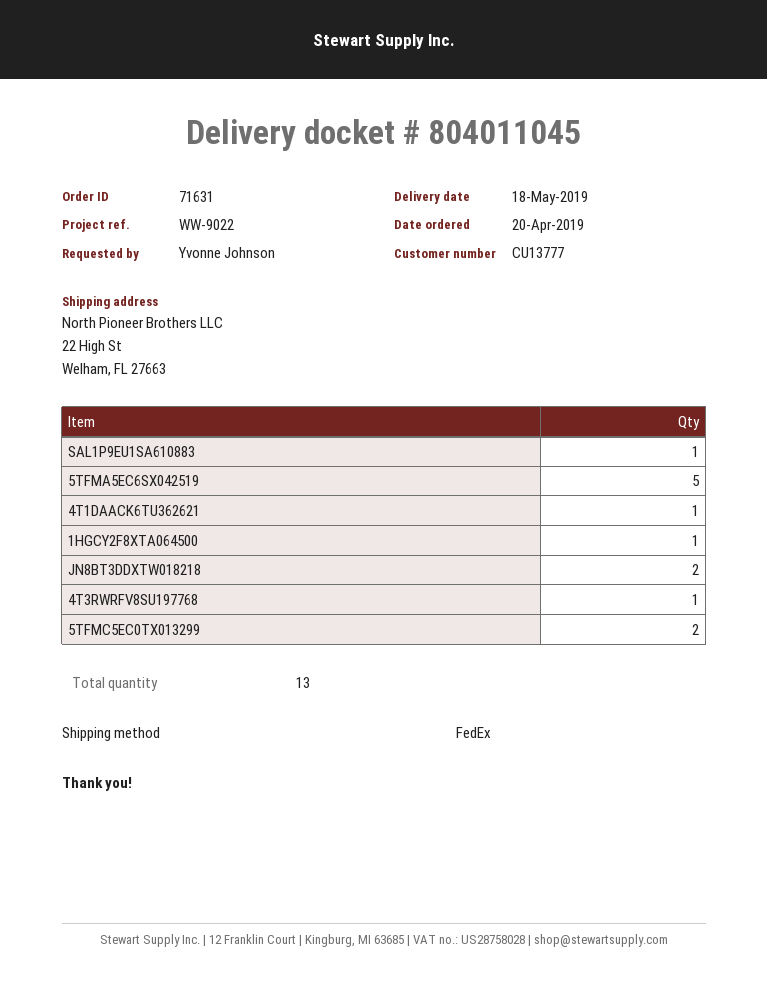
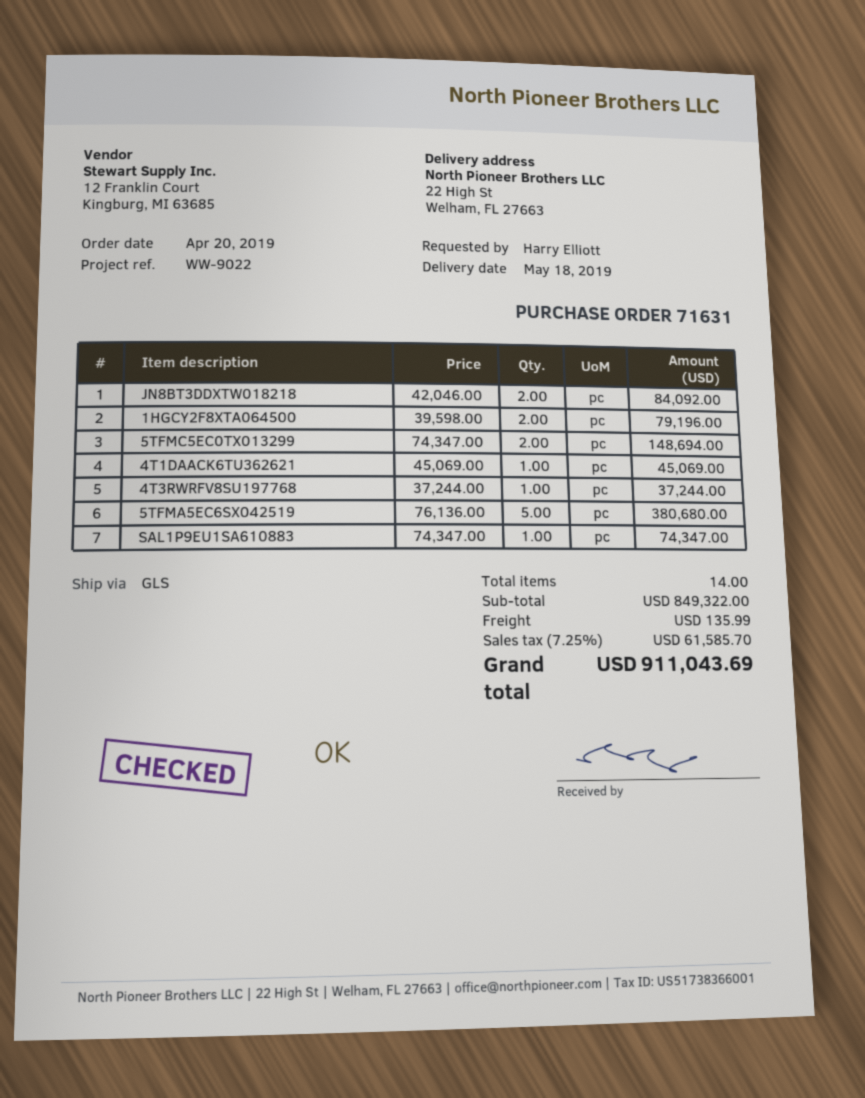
ordered by: Yvonne Johnson -> Harry Elliott
shipping method: FedEx -> GLS
1HGCY2F8XTA064500: 1 -> 2
total quantity: 13 -> 14

